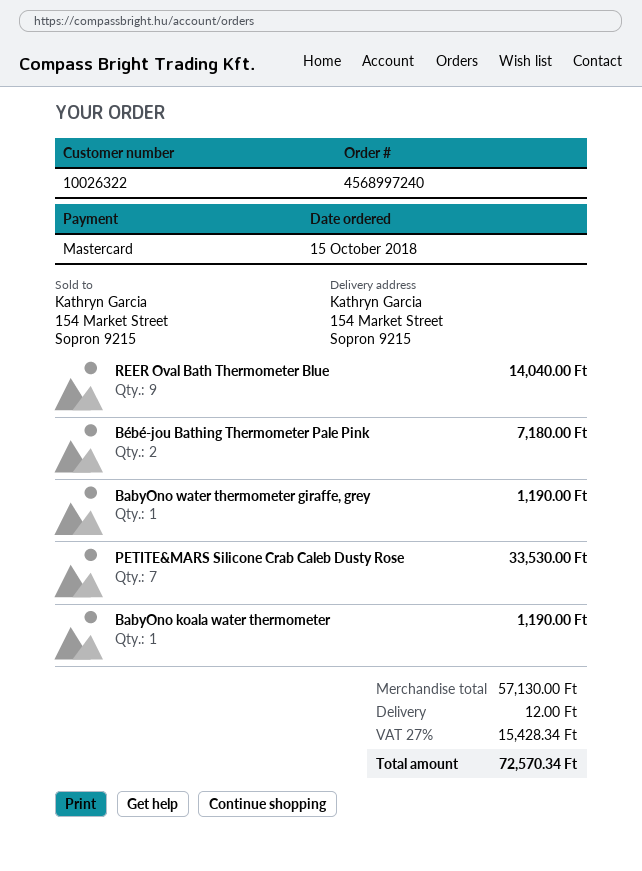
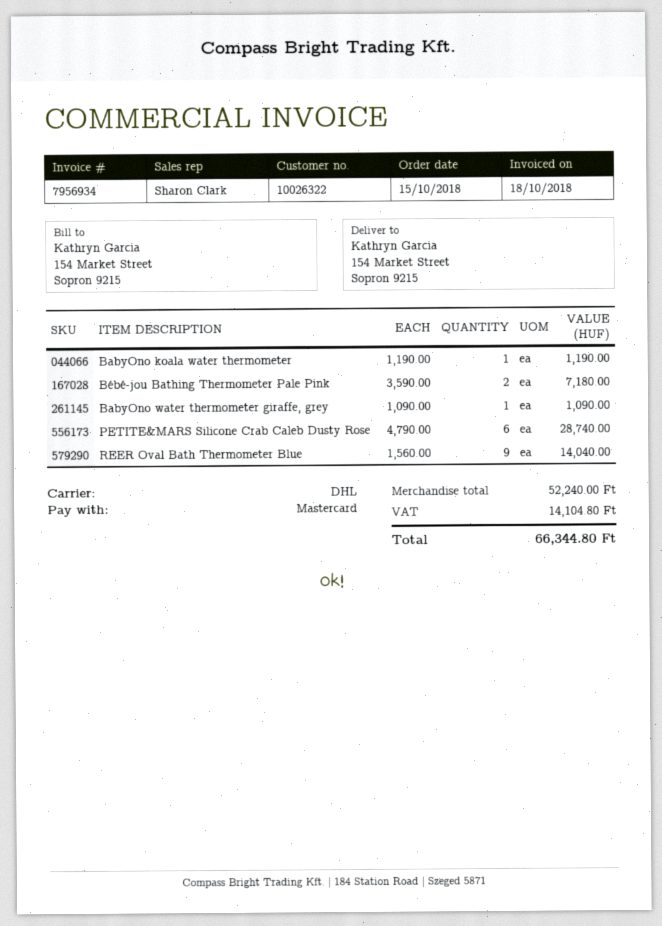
BabyOno water thermometer giraffe, grey: 1 for 1190.00 -> 1 for 1090.00
PETITE&MARS Silicone Crab Caleb Dusty Rose: 7 for 33530.00 -> 6 for 28740.00
subtotal: 57130.00 -> 52240.00
shipping: 12.00 -> none
tax: 15428.34 -> 14104.80
total: 72570.34 -> 66344.80

